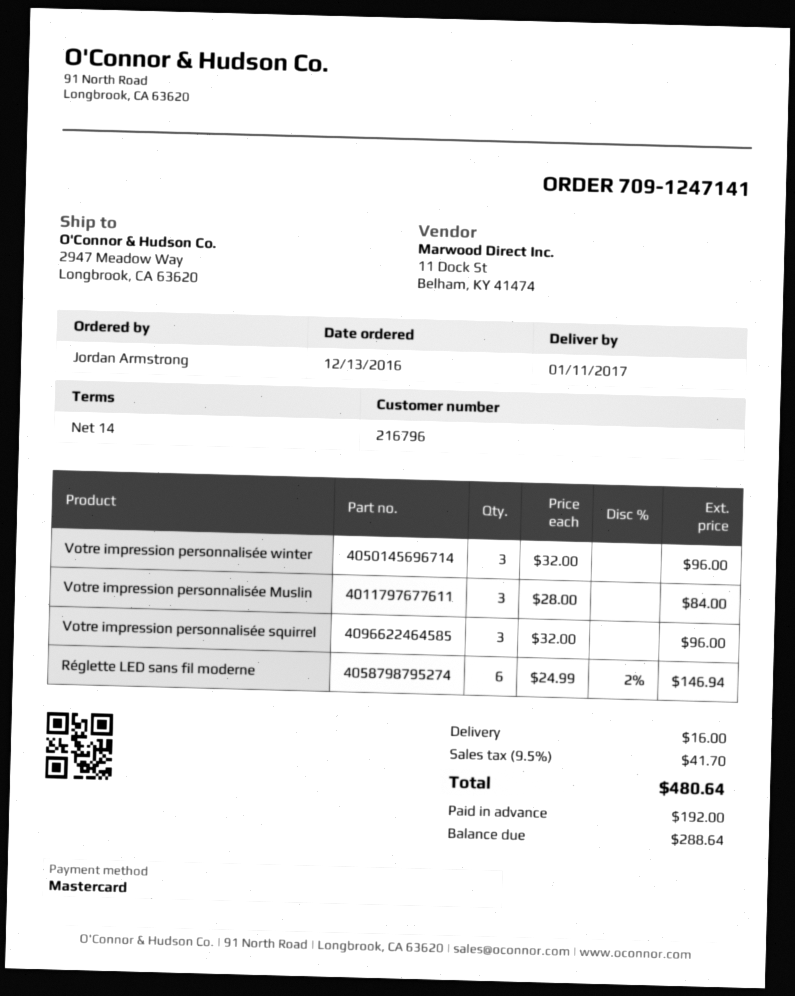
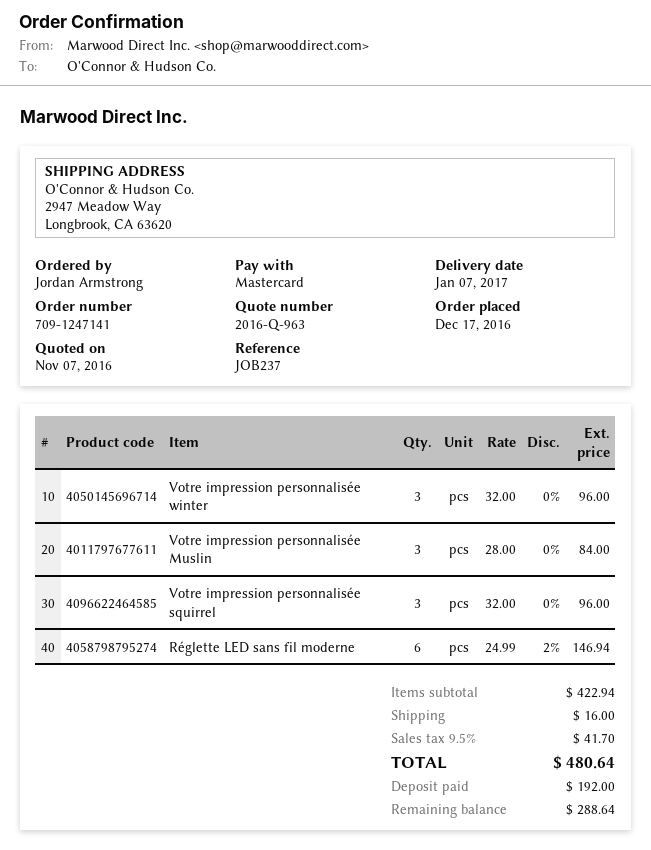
order date: 2016-12-13 -> 2016-12-17
delivery date: 2017-01-11 -> 2017-01-07

